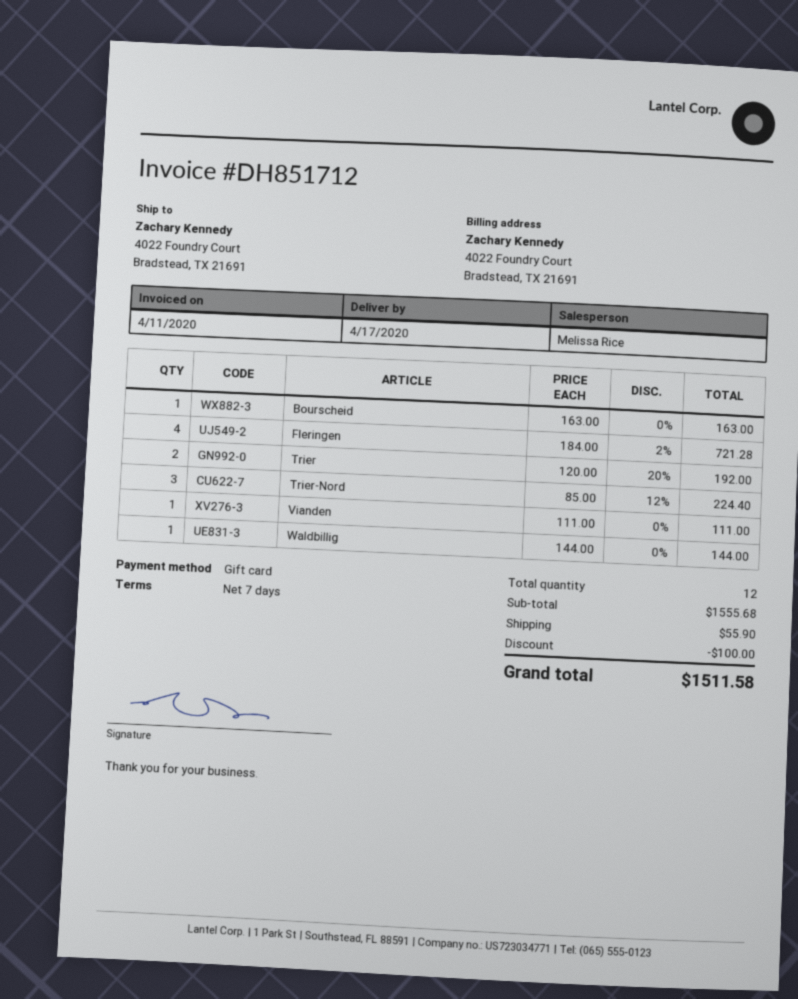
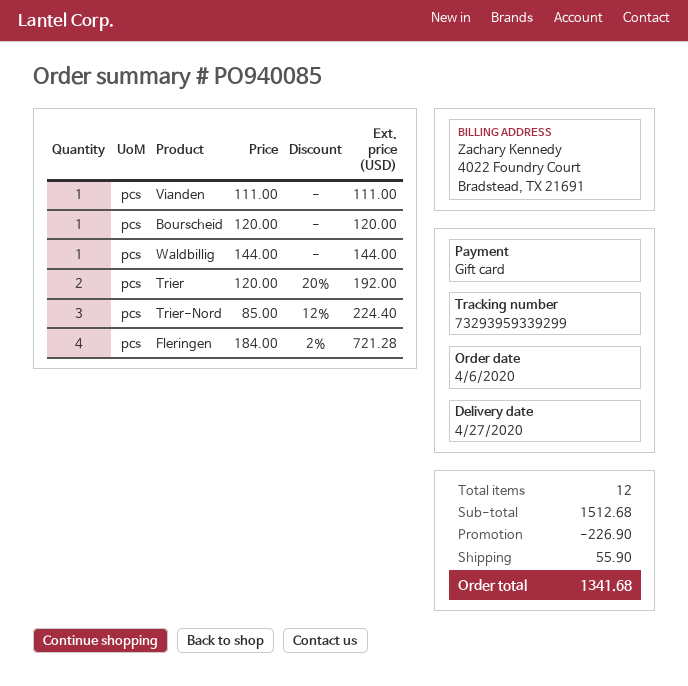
delivery date: 2020-04-17 -> 2020-04-27
Bourscheid: 1 x 163.00 = 163.00 -> 1 x 120.00 = 120.00
subtotal: 1555.68 -> 1512.68
discount: 100.00 -> 226.90
total: 1511.58 -> 1341.68

